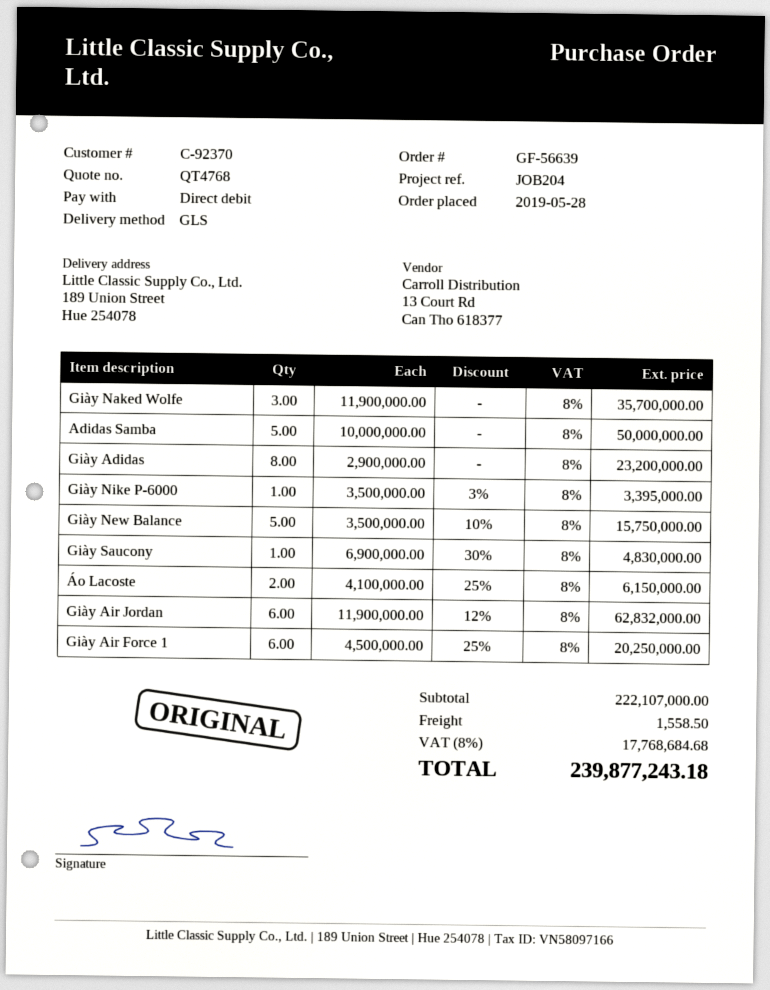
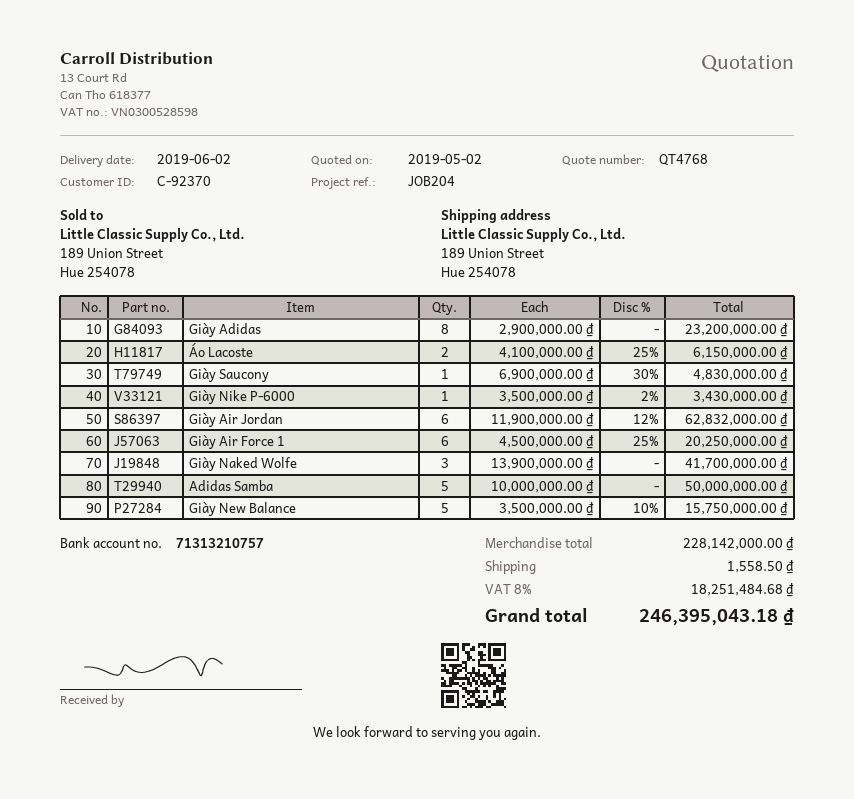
Giày Naked Wolfe: 3 x 11900000.00 = 35700000.00 -> 3 x 13900000.00 = 41700000.00
Giày Nike P-6000: 1 x 3500000.00 - 3% = 3395000.00 -> 1 x 3500000.00 - 2% = 3430000.00
subtotal: 222107000.00 -> 228142000.00
tax: 8% = 17768684.68 -> 8% = 18251484.68
total: 239877243.18 -> 246395043.18

